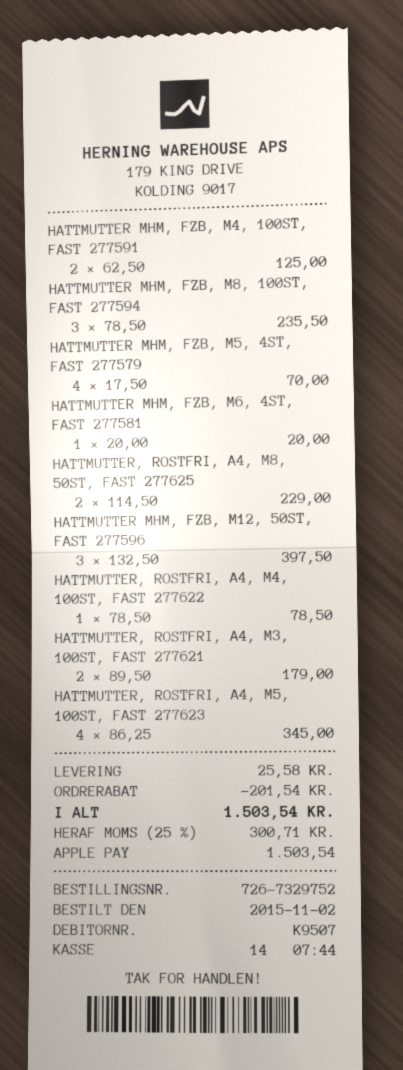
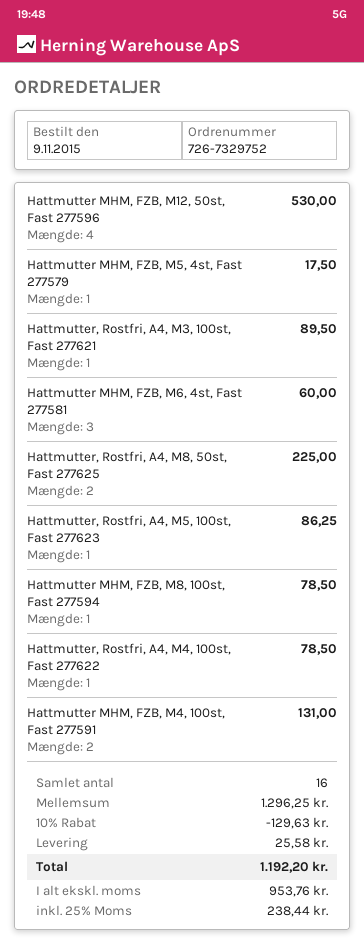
order date: 2015-11-02 -> 2015-11-09
HATTMUTTER MHM, FZB, M4, 100ST, FAST 277591: 2 for 125.00 -> 2 for 131.00
HATTMUTTER MHM, FZB, M8, 100ST, FAST 277594: 3 for 235.50 -> 1 for 78.50
HATTMUTTER MHM, FZB, M5, 4ST, FAST 277579: 4 for 70.00 -> 1 for 17.50
HATTMUTTER MHM, FZB, M6, 4ST, FAST 277581: 1 for 20.00 -> 3 for 60.00
HATTMUTTER, ROSTFRI, A4, M8, 50ST, FAST 277625: 2 for 229.00 -> 2 for 225.00
HATTMUTTER MHM, FZB, M12, 50ST, FAST 277596: 3 for 397.50 -> 4 for 530.00
HATTMUTTER, ROSTFRI, A4, M3, 100ST, FAST 277621: 2 for 179.00 -> 1 for 89.50
HATTMUTTER, ROSTFRI, A4, M5, 100ST, FAST 277623: 4 for 345.00 -> 1 for 86.25
discount: 201.54 -> 129.63
tax: 25% = 300.71 -> 25% = 238.44
total: 1503.54 -> 1192.20

